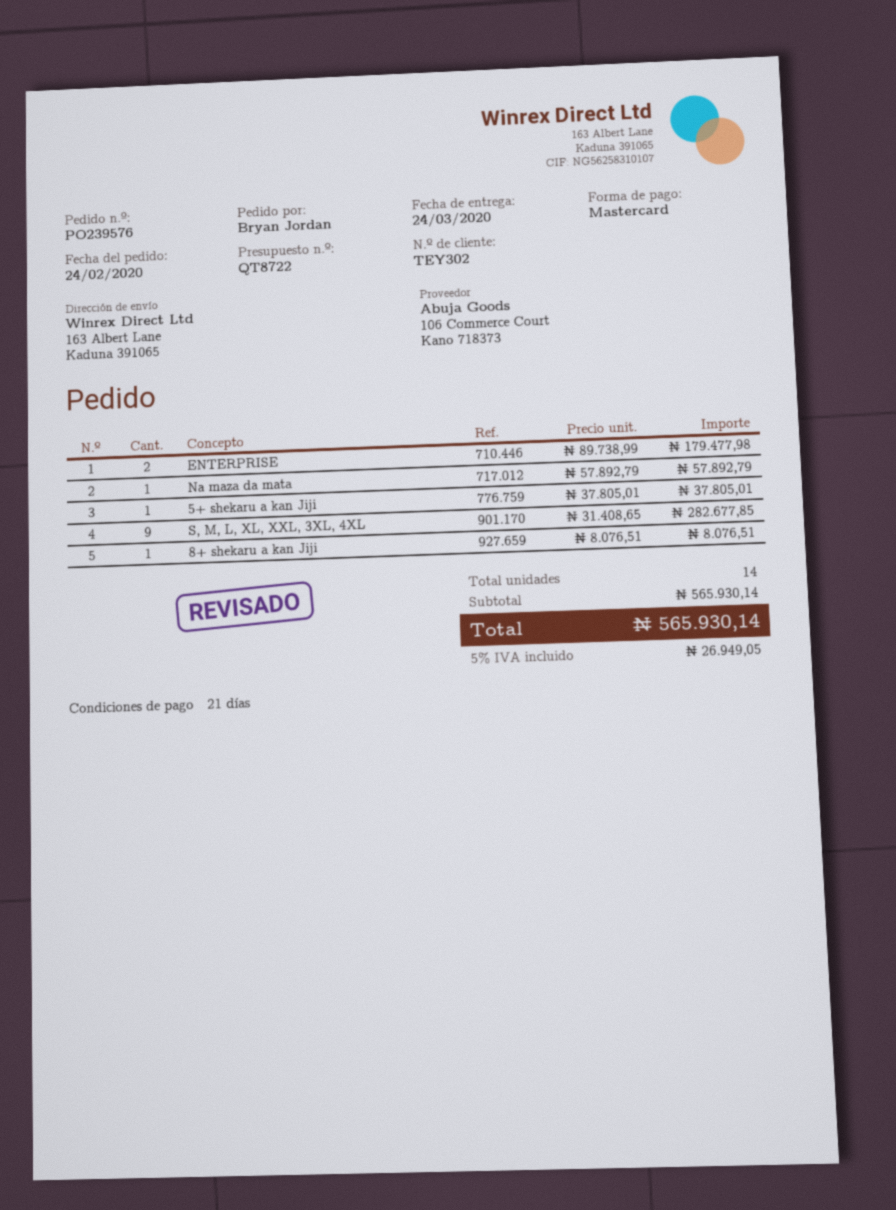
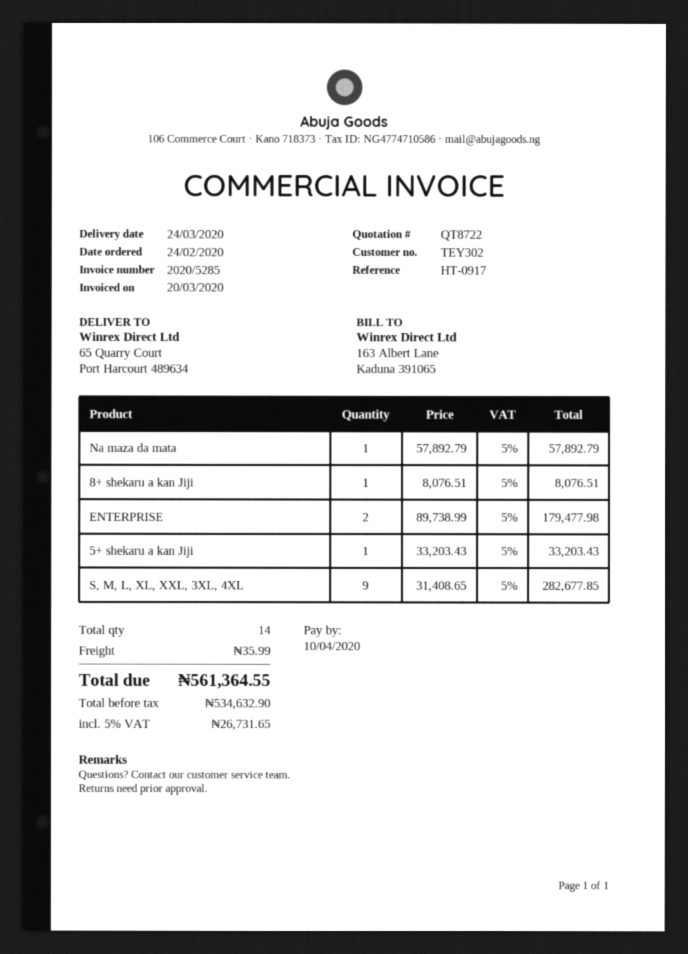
ship to: 163 Albert Lane, Kaduna 391065 -> 65 Quarry Court, Port Harcourt 489634
5+ shekaru a kan Jiji: 1 x 37805.01 = 37805.01 -> 1 x 33203.43 = 33203.43
shipping: none -> 35.99
tax: 5% = 26949.05 -> 5% = 26731.65
total: 565930.14 -> 561364.55

